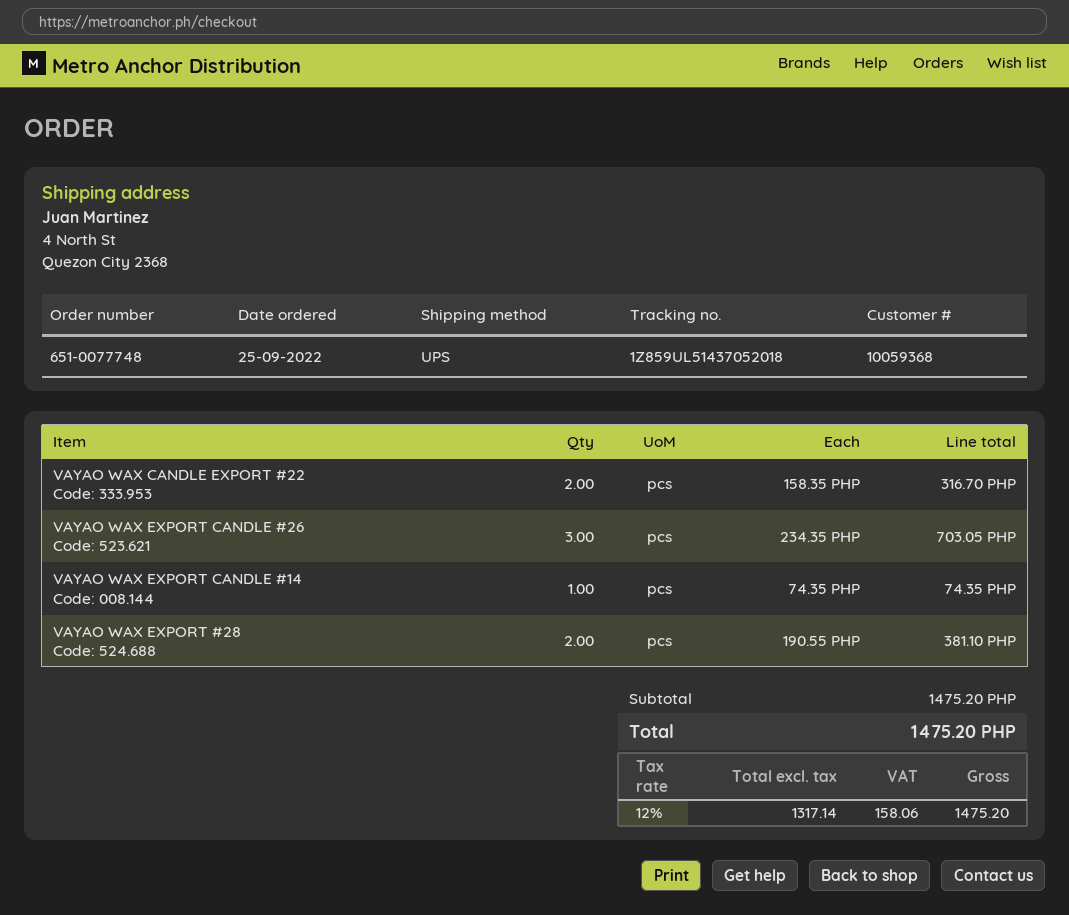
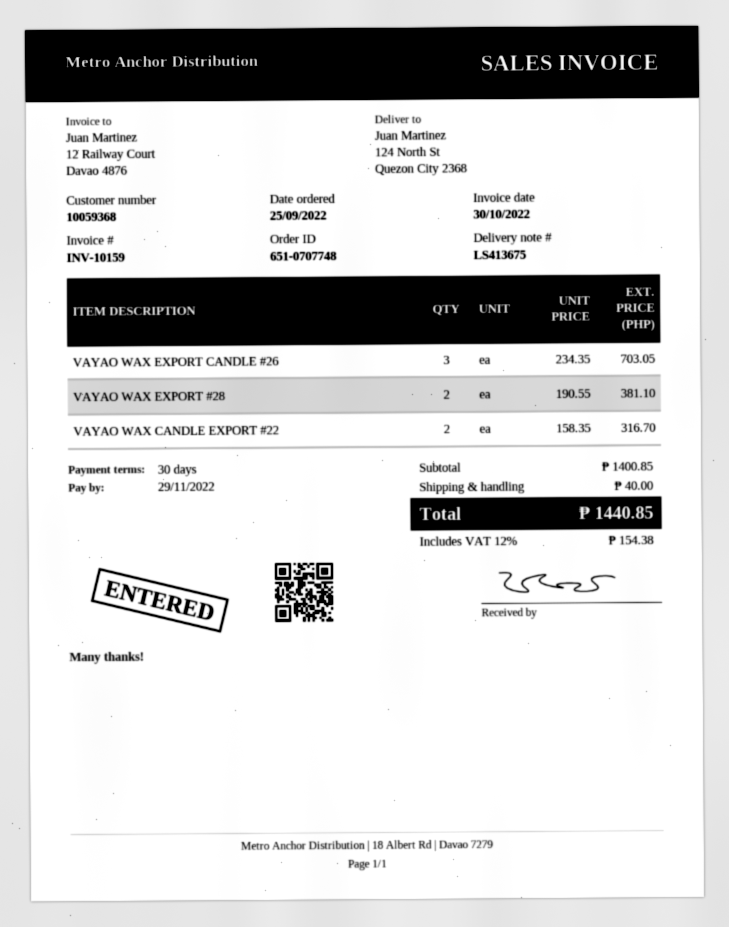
order number: 651-0077748 -> 651-0707748
ship to: 4 North St, Quezon City 2368 -> 124 North St, Quezon City 2368
VAYAO WAX EXPORT CANDLE #14: 1 x 74.35 = 74.35 -> none
subtotal: 1475.20 -> 1400.85
shipping: none -> 40.00
tax: 12% = 158.06 -> 12% = 154.38
total: 1475.20 -> 1440.85

